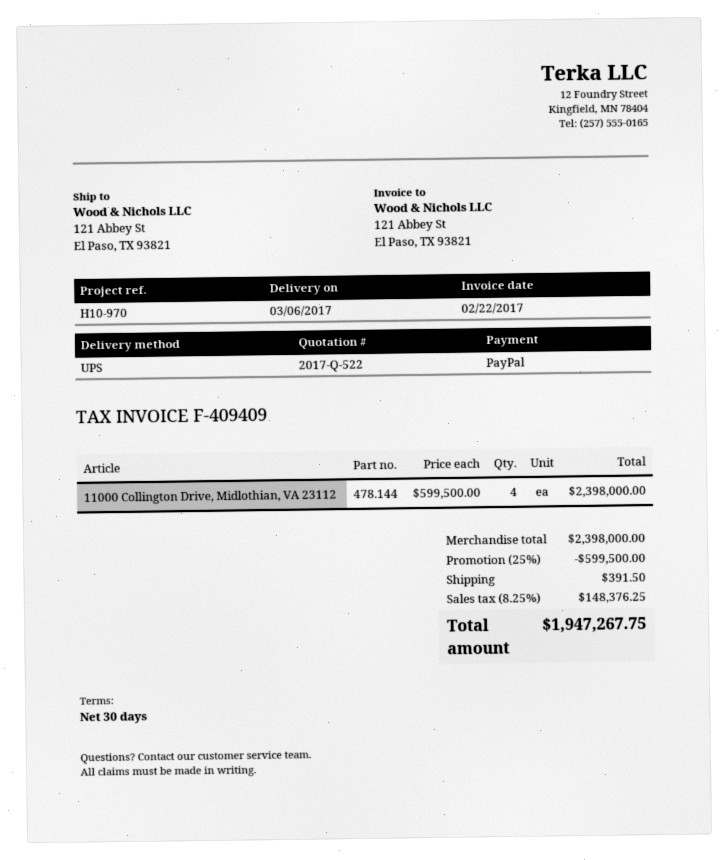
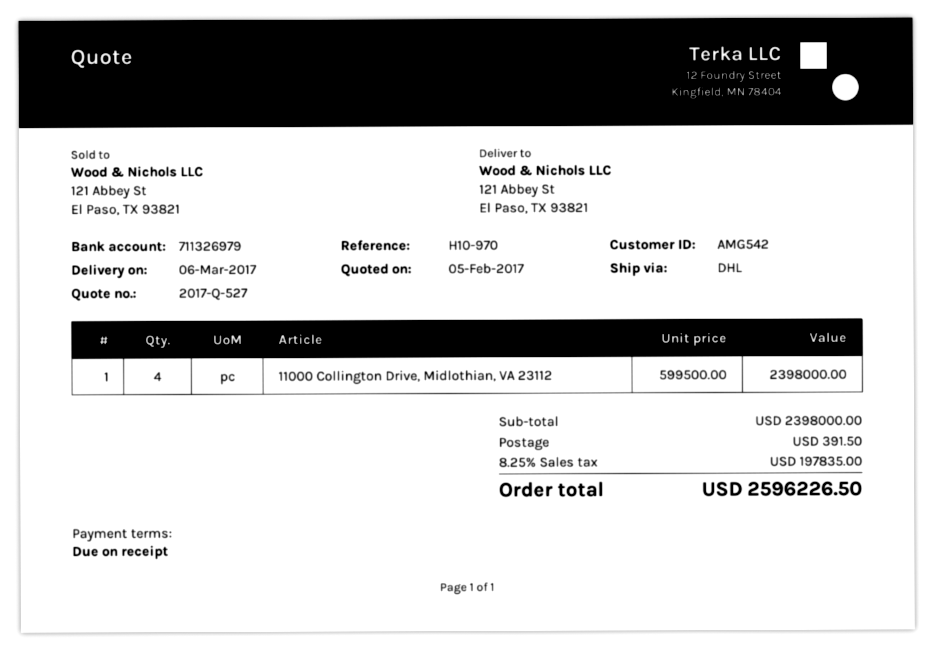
quote number: 2017-Q-522 -> 2017-Q-527
payment terms: 30 days -> on receipt
shipping method: UPS -> DHL
discount: 25% = 599500.00 -> none
tax: 8.25% = 148376.25 -> 8.25% = 197835.00
total: 1947267.75 -> 2596226.50

